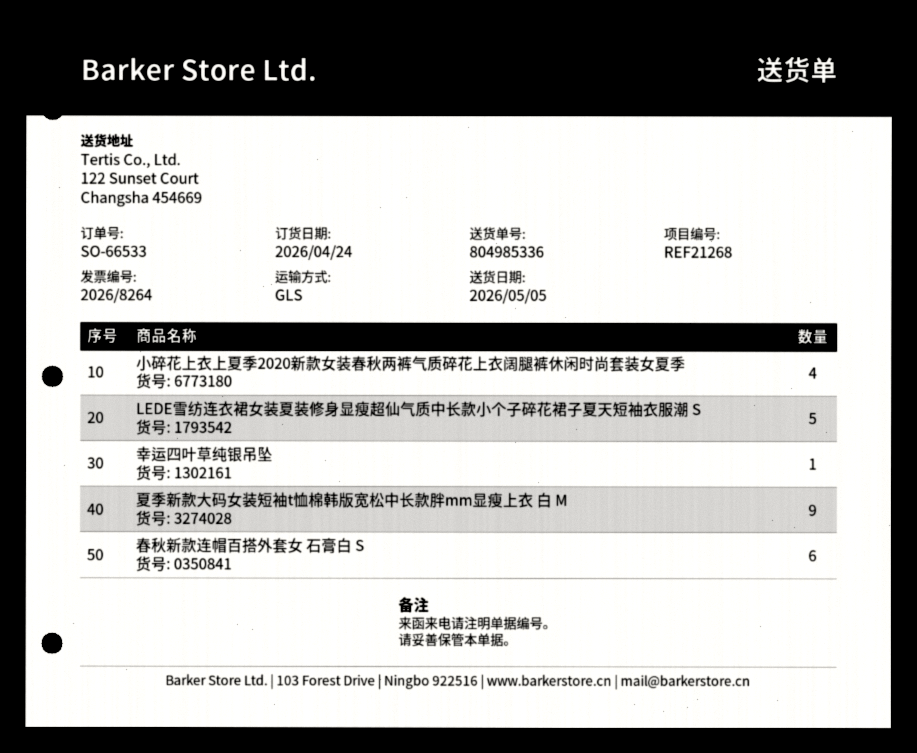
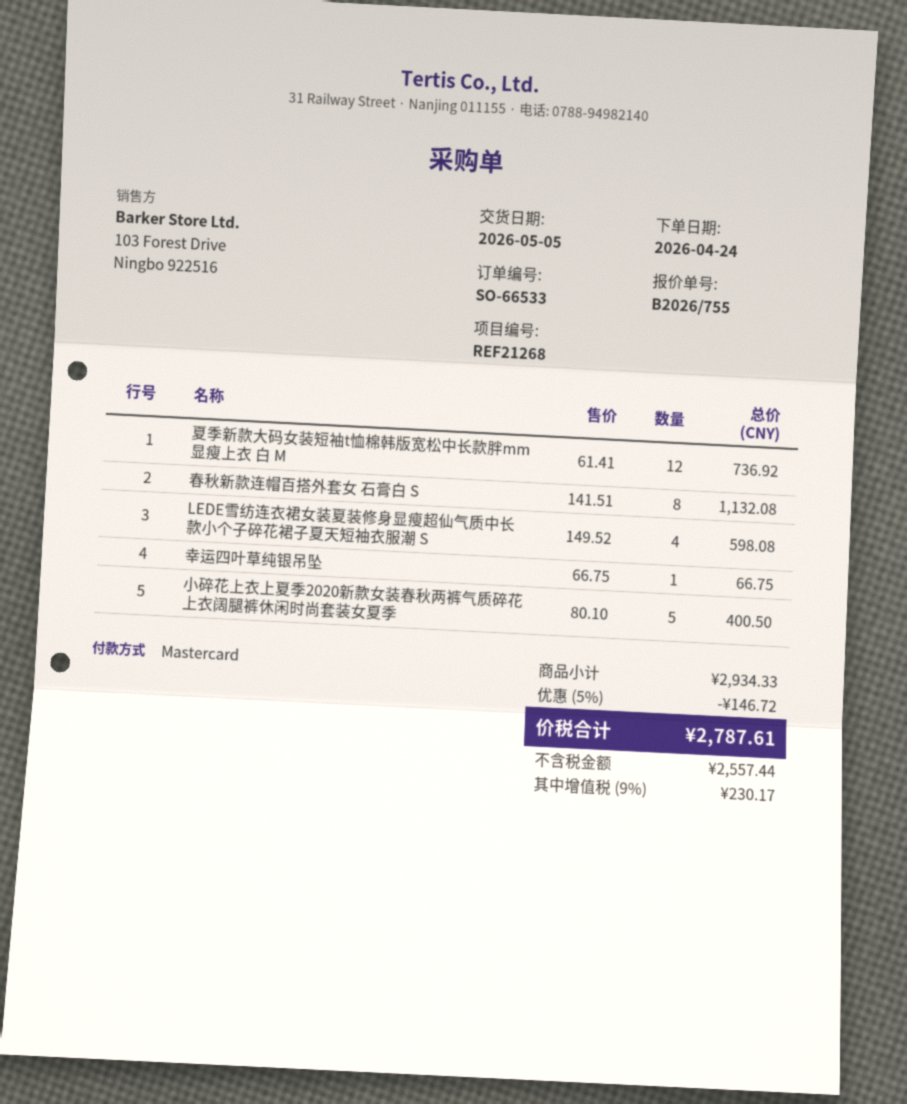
小碎花上衣上夏季2020新款女装春秋两裤气质碎花上衣阔腿裤休闲时尚套装女夏季: 4 -> 5
LEDE雪纺连衣裙女装夏装修身显瘦超仙气质中长款小个子碎花裙子夏天短袖衣服潮 S: 5 -> 4
夏季新款大码女装短袖t恤棉韩版宽松中长款胖mm显瘦上衣 白 M: 9 -> 12
春秋新款连帽百搭外套女 石膏白 S: 6 -> 8

